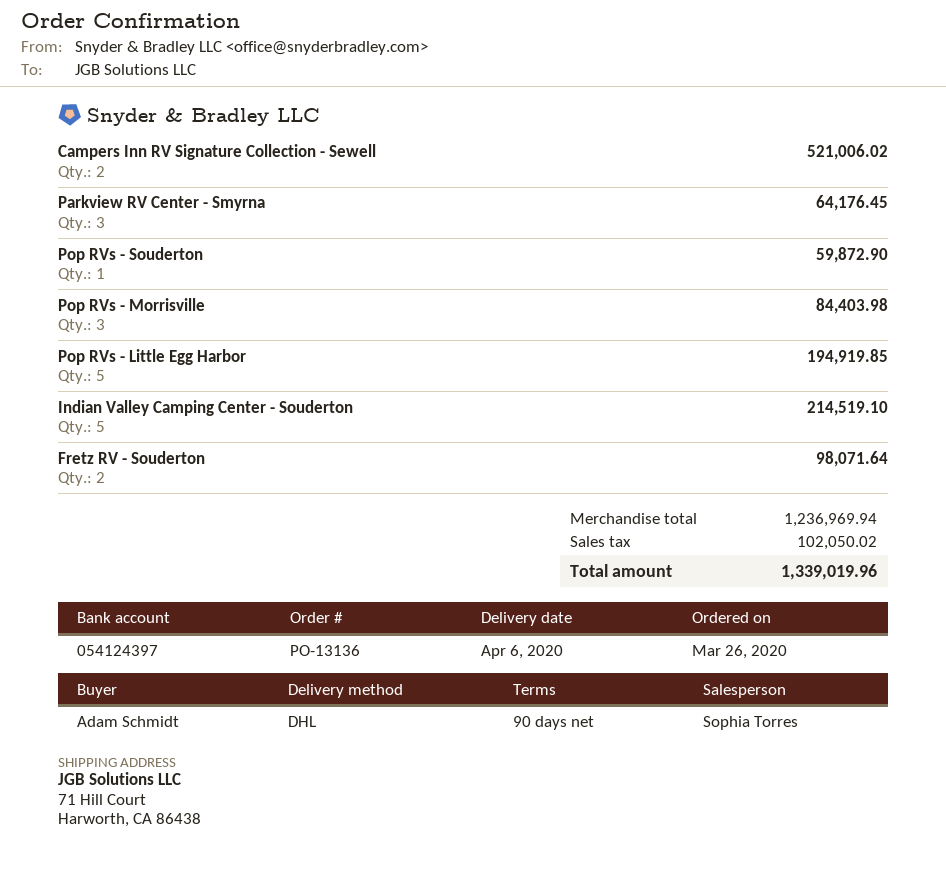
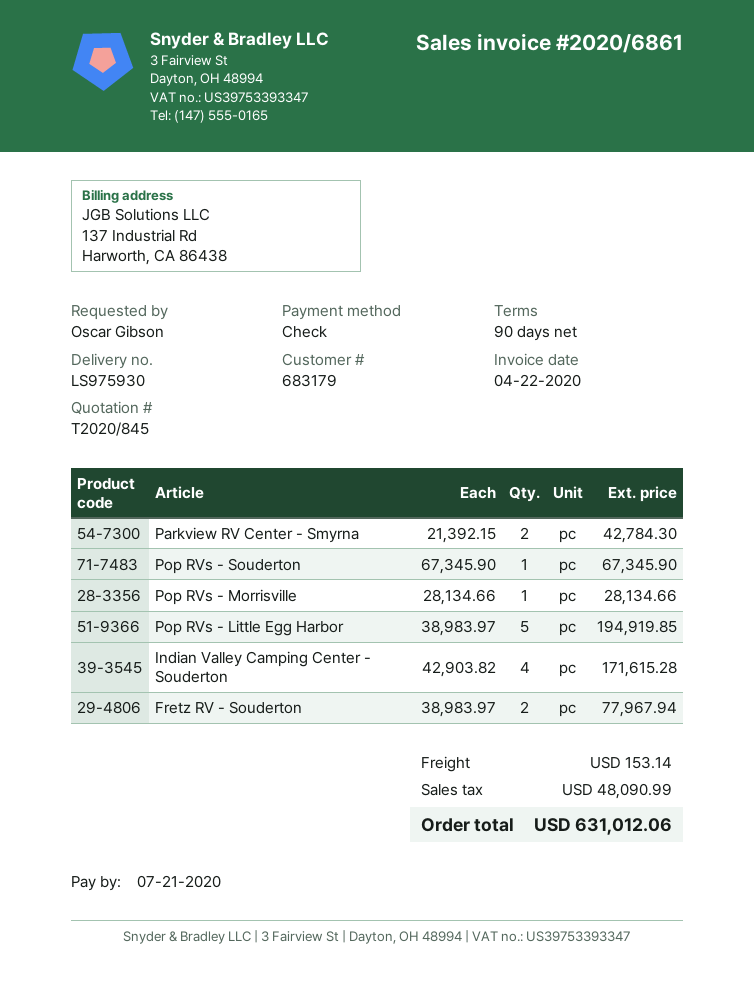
ordered by: Adam Schmidt -> Oscar Gibson
Campers Inn RV Signature Collection - Sewell: 2 for 521006.02 -> none
Parkview RV Center - Smyrna: 3 for 64176.45 -> 2 for 42784.30
Pop RVs - Souderton: 1 for 59872.90 -> 1 for 67345.90
Pop RVs - Morrisville: 3 for 84403.98 -> 1 for 28134.66
Indian Valley Camping Center - Souderton: 5 for 214519.10 -> 4 for 171615.28
Fretz RV - Souderton: 2 for 98071.64 -> 2 for 77967.94
shipping: none -> 153.14
tax: 102050.02 -> 48090.99
total: 1339019.96 -> 631012.06

